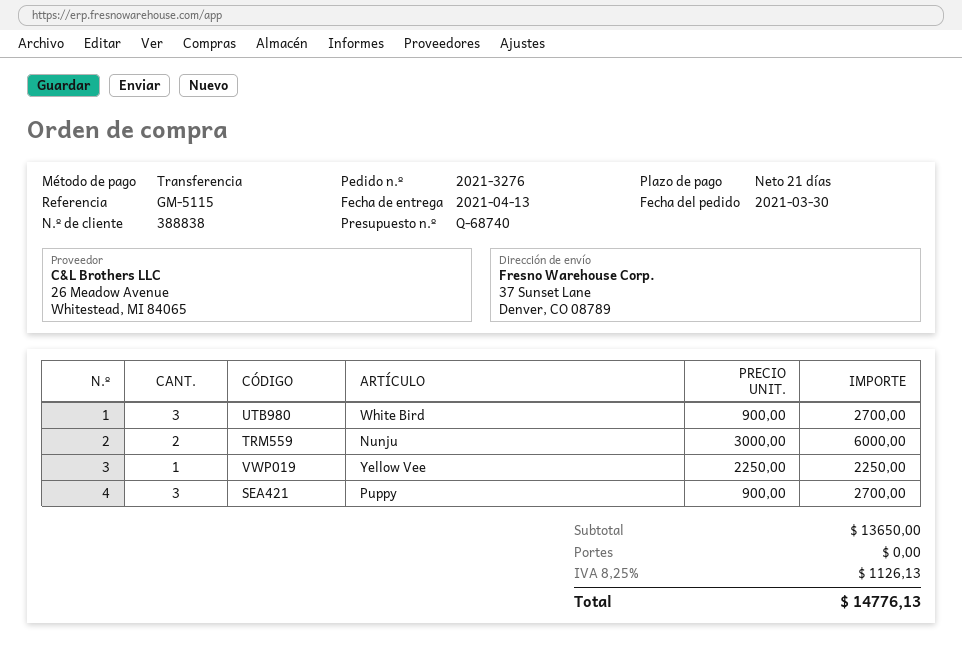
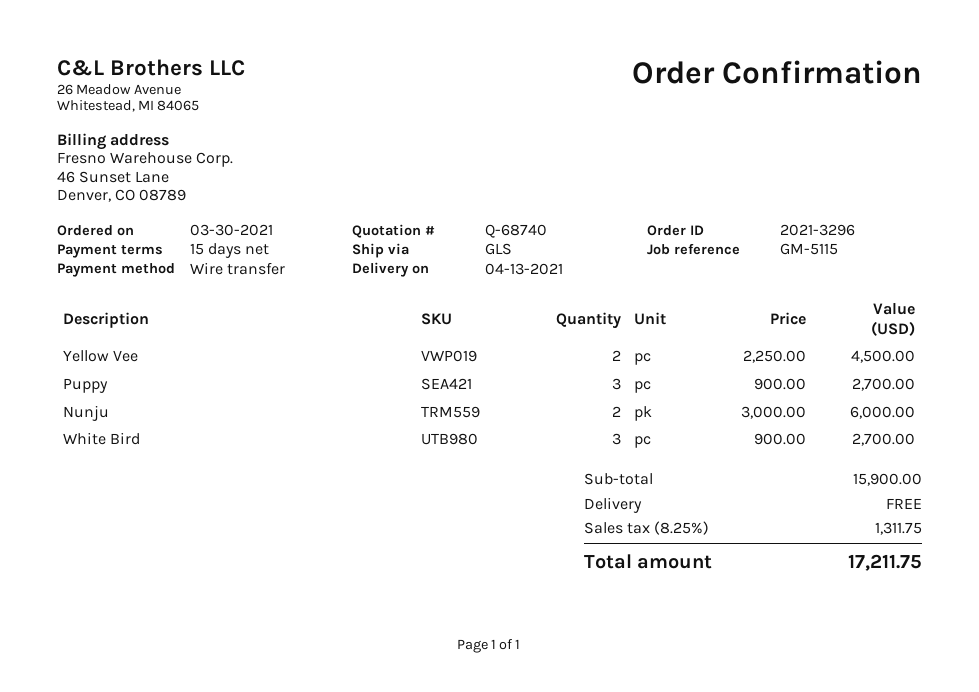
order number: 2021-3276 -> 2021-3296
payment terms: 21 days -> 15 days
Yellow Vee: 1 x 2250.00 = 2250.00 -> 2 x 2250.00 = 4500.00
subtotal: 13650.00 -> 15900.00
tax: 8.25% = 1126.13 -> 8.25% = 1311.75
total: 14776.13 -> 17211.75

